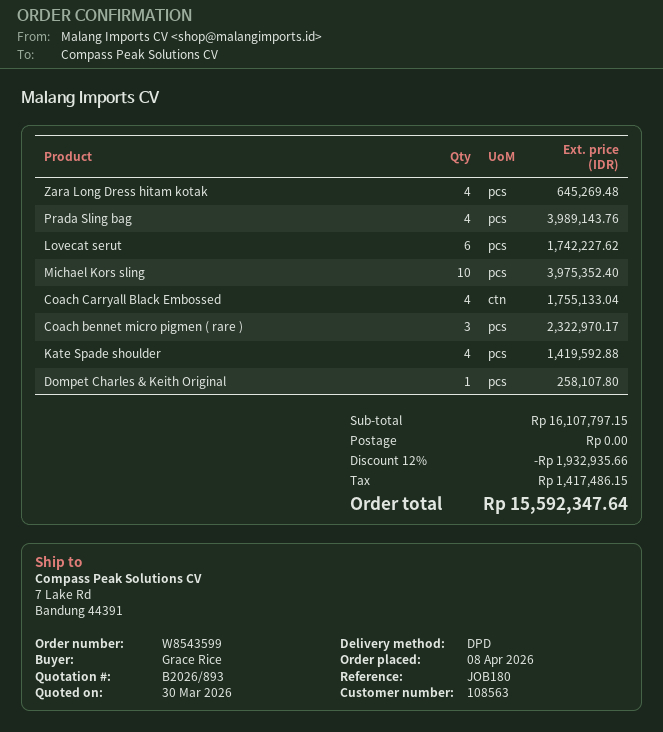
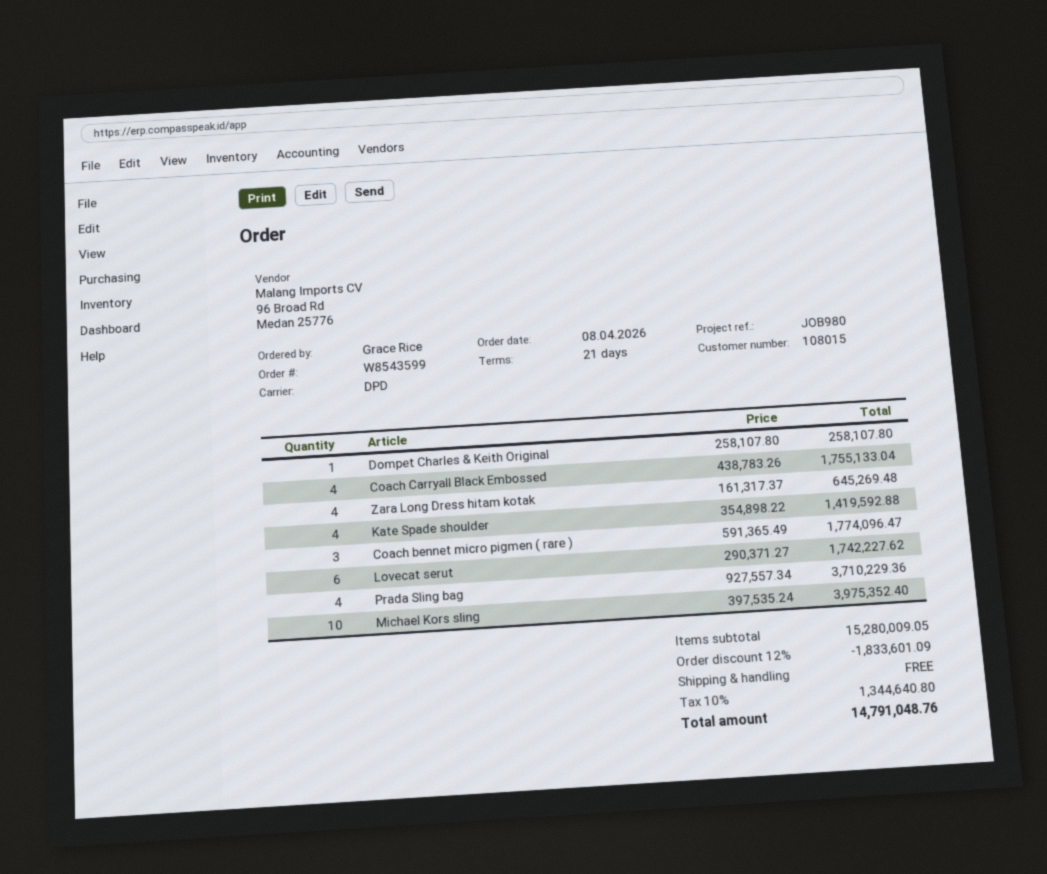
customer number: 108563 -> 108015
reference: JOB180 -> JOB980
Prada Sling bag: 4 for 3989143.76 -> 4 for 3710229.36
Coach bennet micro pigmen ( rare ): 3 for 2322970.17 -> 3 for 1774096.47
subtotal: 16107797.15 -> 15280009.05
discount: 12% = 1932935.66 -> 12% = 1833601.09
tax: 1417486.15 -> 1344640.80
total: 15592347.64 -> 14791048.76

